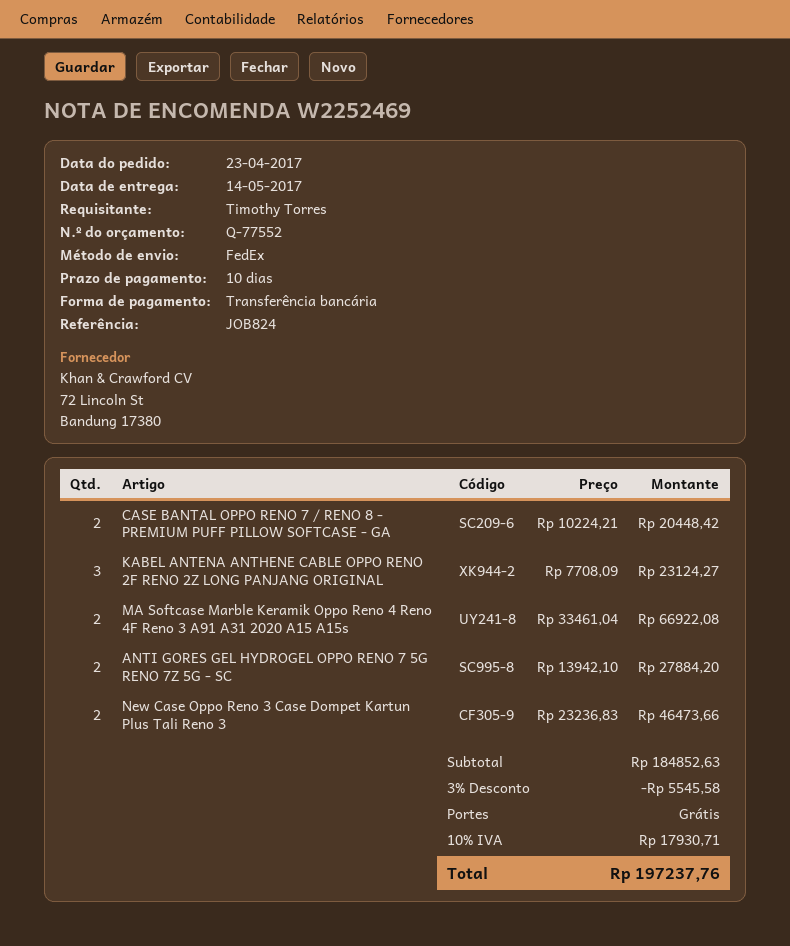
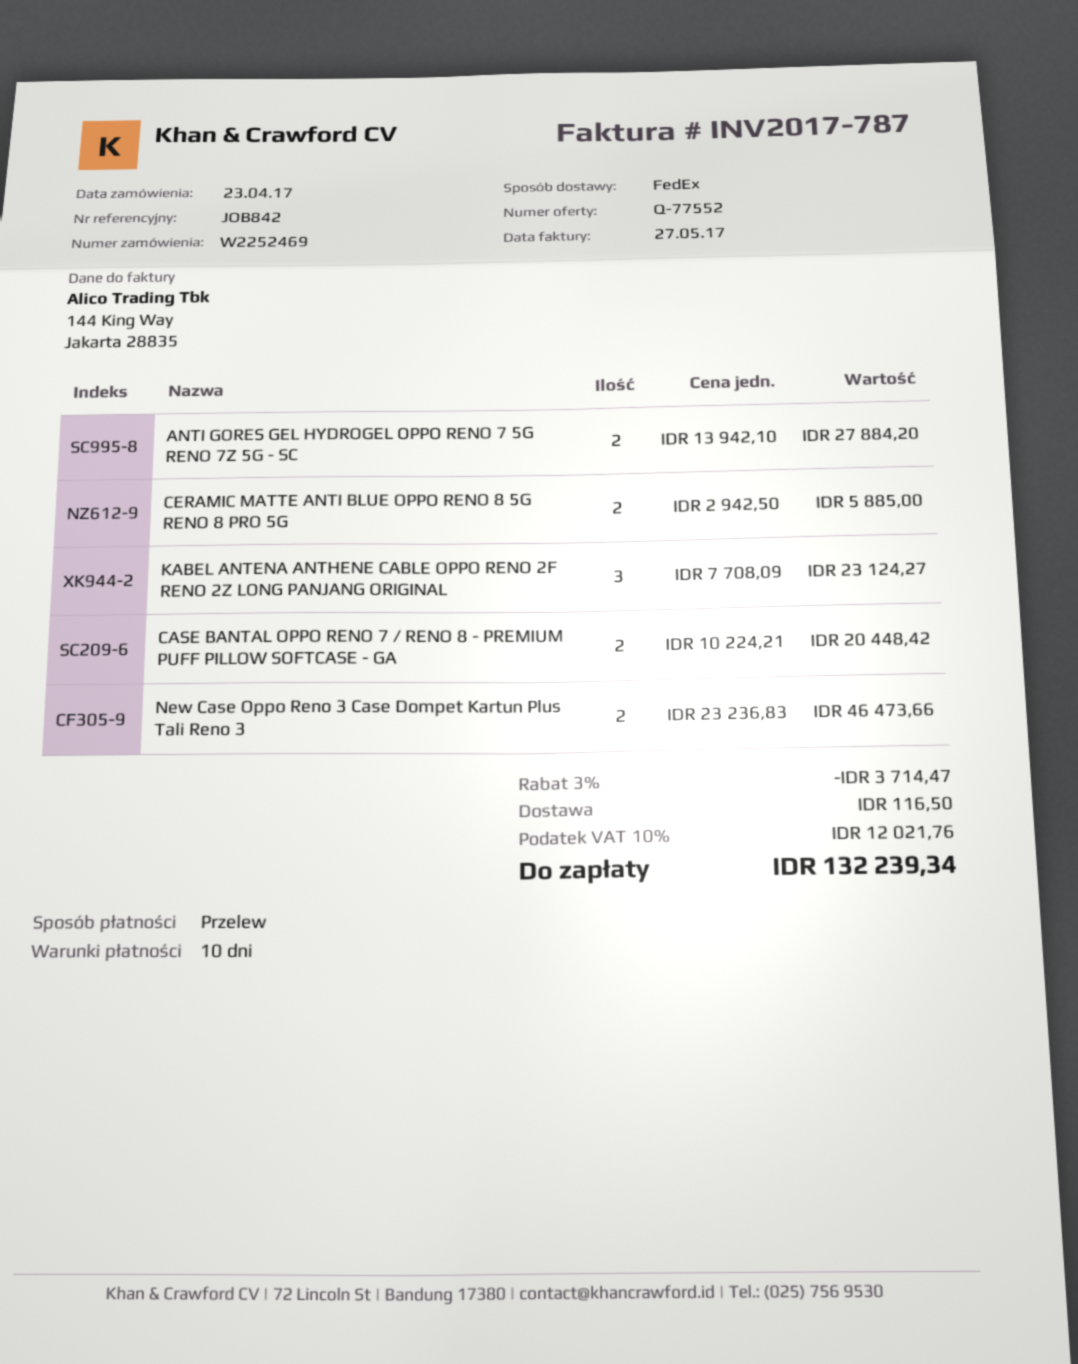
reference: JOB824 -> JOB842
MA Softcase Marble Keramik Oppo Reno 4 Reno 4F Reno 3 A91 A31 2020 A15 A15s: 2 x 33461.04 = 66922.08 -> none
CERAMIC MATTE ANTI BLUE OPPO RENO 8 5G RENO 8 PRO 5G: none -> 2 x 2942.50 = 5885.00
discount: 3% = 5545.58 -> 3% = 3714.47
shipping: 0.00 -> 116.50
tax: 10% = 17930.71 -> 10% = 12021.76
total: 197237.76 -> 132239.34

